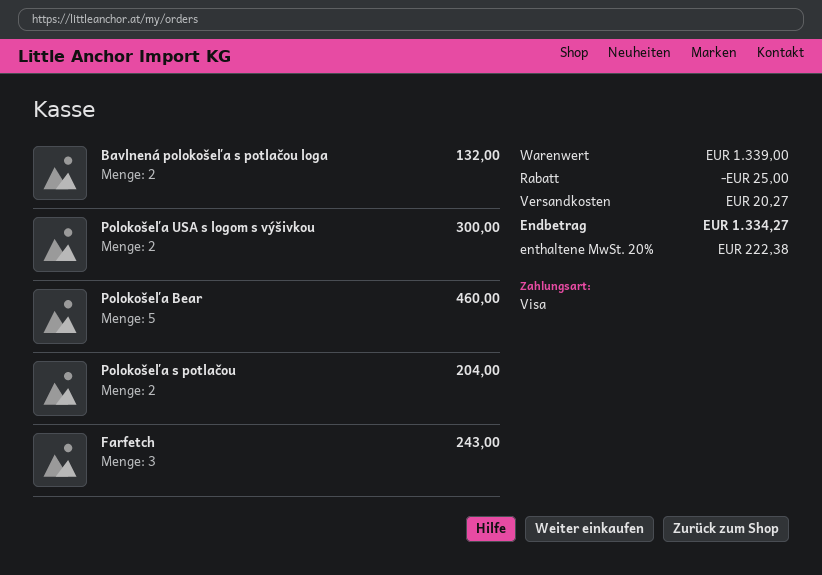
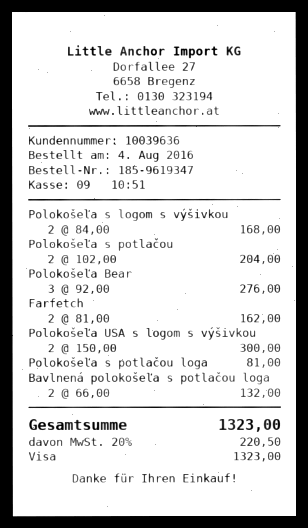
Polokošeľa Bear: 5 for 460.00 -> 3 for 276.00
Farfetch: 3 for 243.00 -> 2 for 162.00
Polokošeľa s logom s výšivkou: none -> 2 for 168.00
Polokošeľa s potlačou loga: none -> 1 for 81.00
discount: 25.00 -> none
shipping: 20.27 -> none
tax: 20% = 222.38 -> 20% = 220.50
total: 1334.27 -> 1323.00

